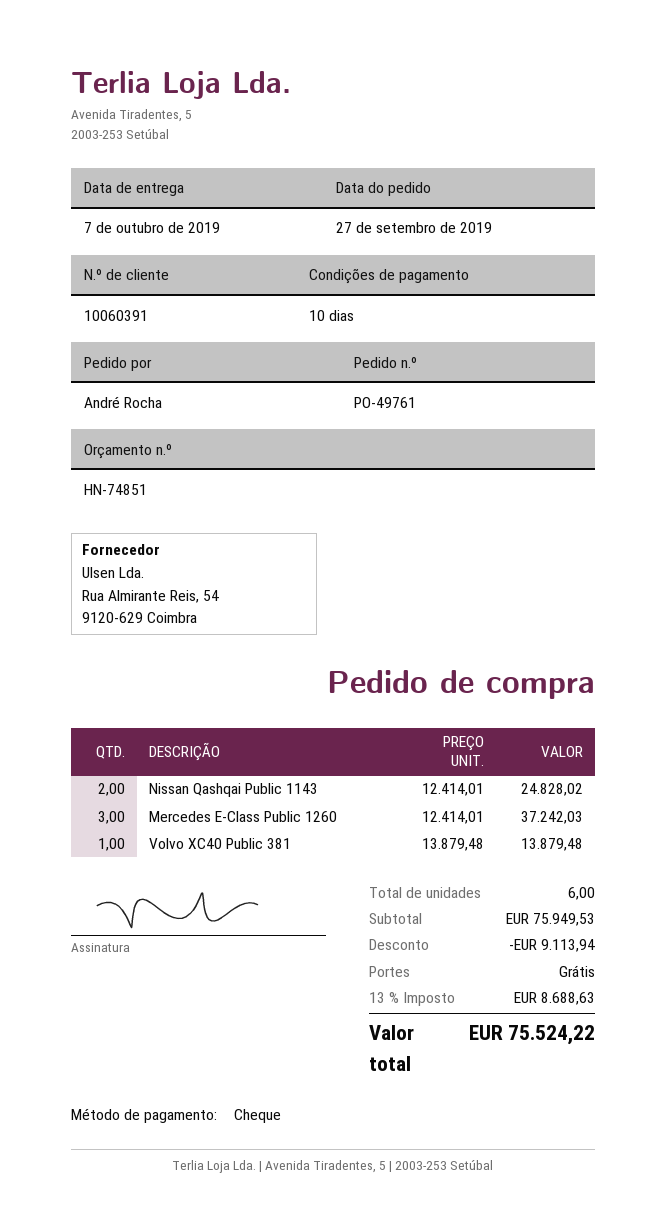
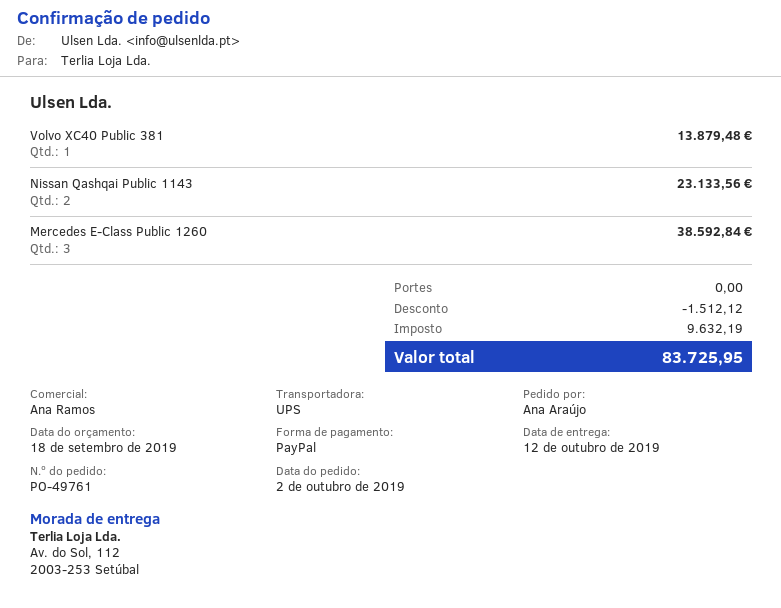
order date: 2019-09-27 -> 2019-10-02
delivery date: 2019-10-07 -> 2019-10-12
ordered by: André Rocha -> Ana Araújo
payment method: cheque -> PayPal
Nissan Qashqai Public 1143: 2 for 24828.02 -> 2 for 23133.56
Mercedes E-Class Public 1260: 3 for 37242.03 -> 3 for 38592.84
discount: 9113.94 -> 1512.12
tax: 8688.63 -> 9632.19
total: 75524.22 -> 83725.95

